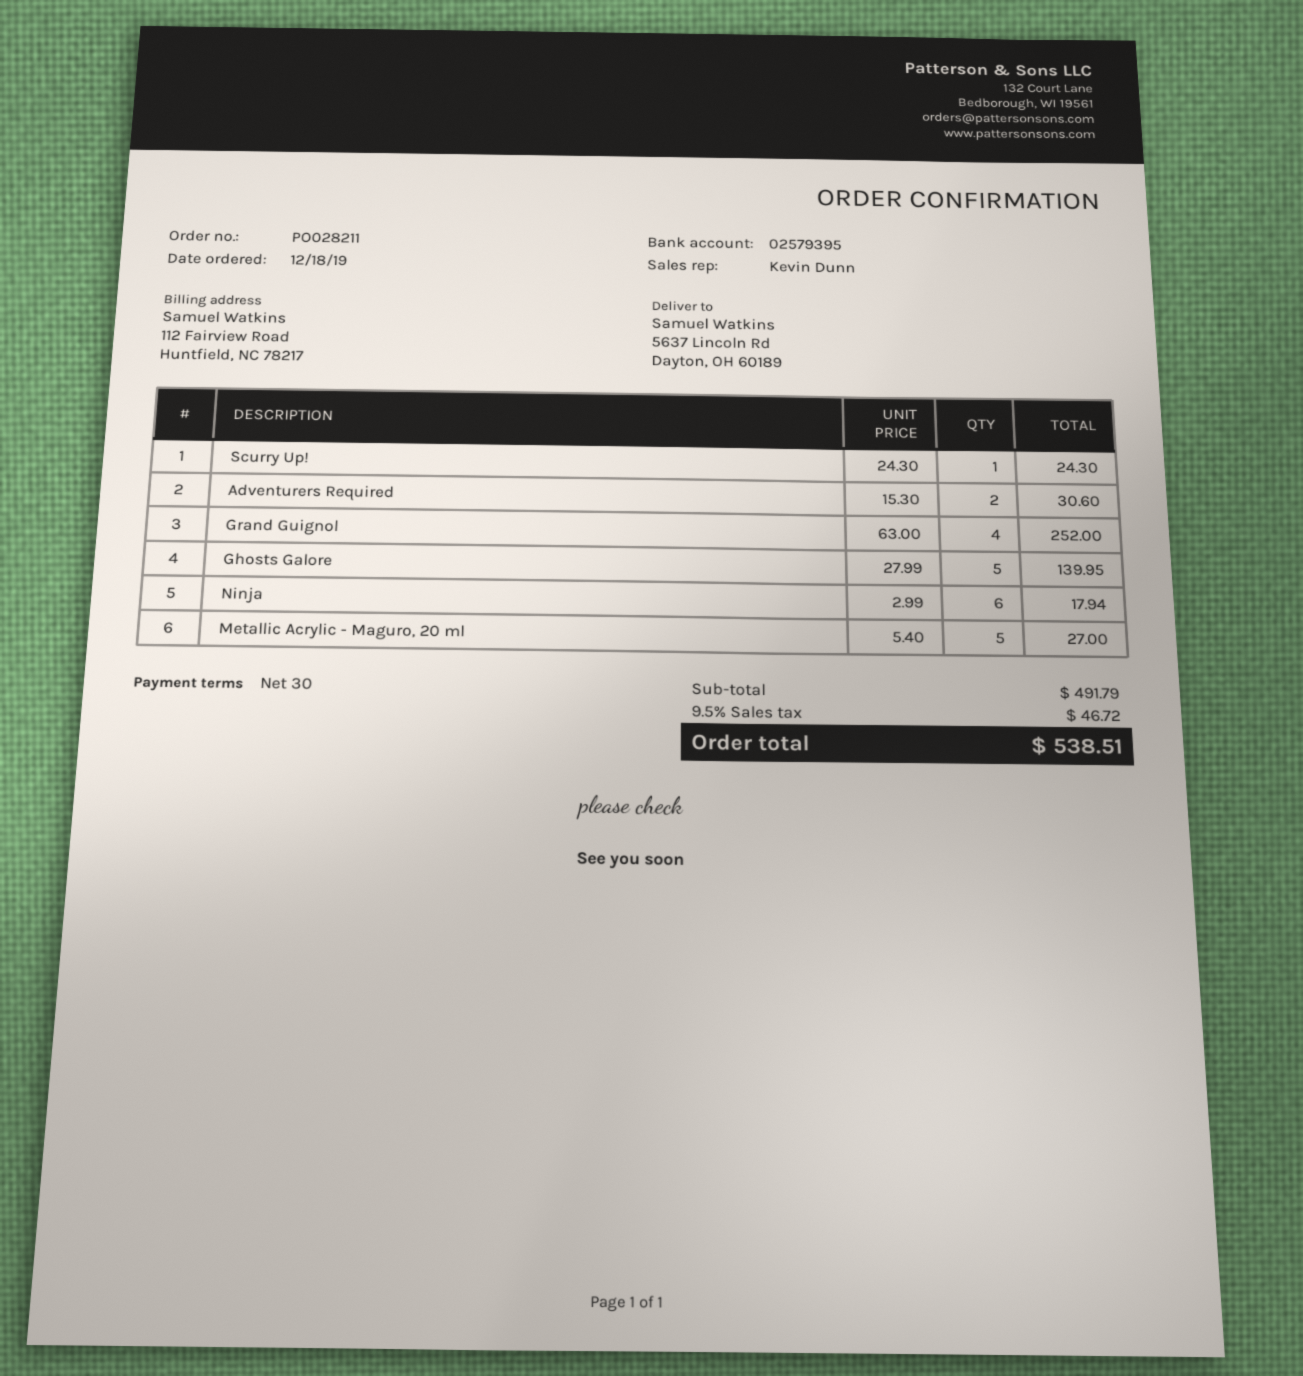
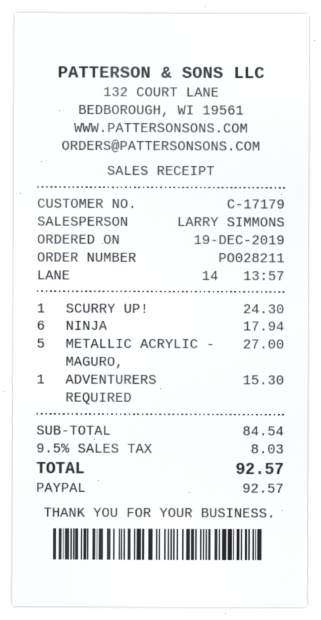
order date: 2019-12-18 -> 2019-12-19
sales rep: Kevin Dunn -> LARRY SIMMONS
Adventurers Required: 2 for 30.60 -> 1 for 15.30
Grand Guignol: 4 for 252.00 -> none
Ghosts Galore: 5 for 139.95 -> none
subtotal: 491.79 -> 84.54
tax: 9.5% = 46.72 -> 9.5% = 8.03
total: 538.51 -> 92.57

